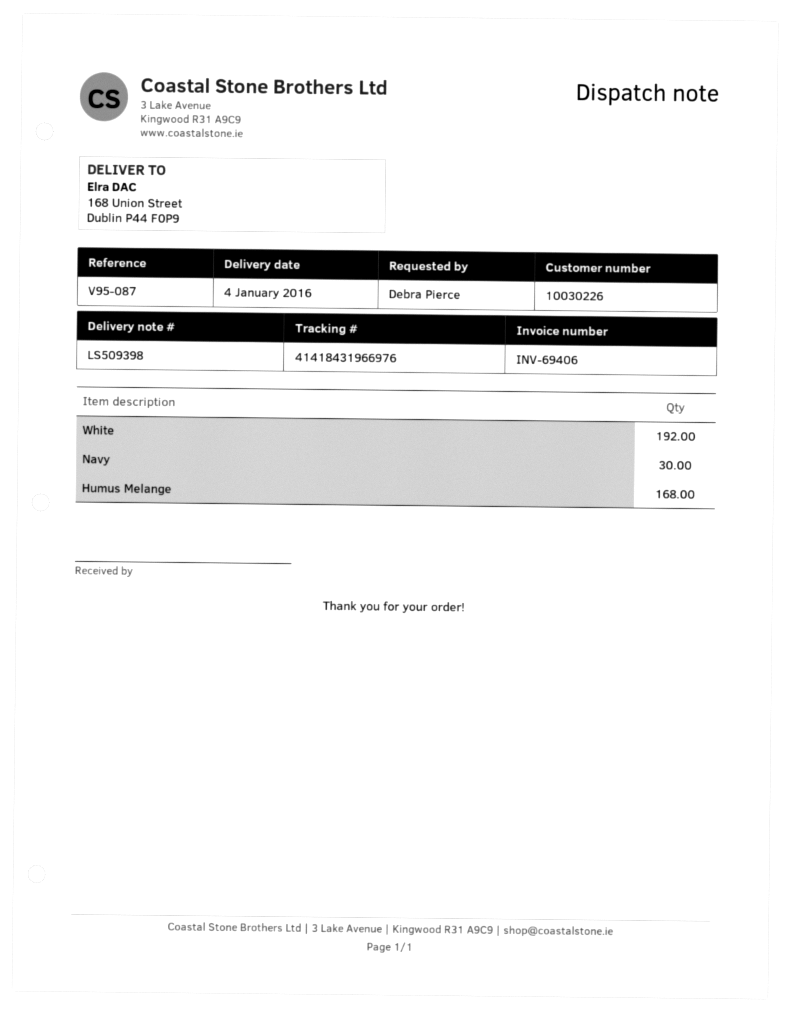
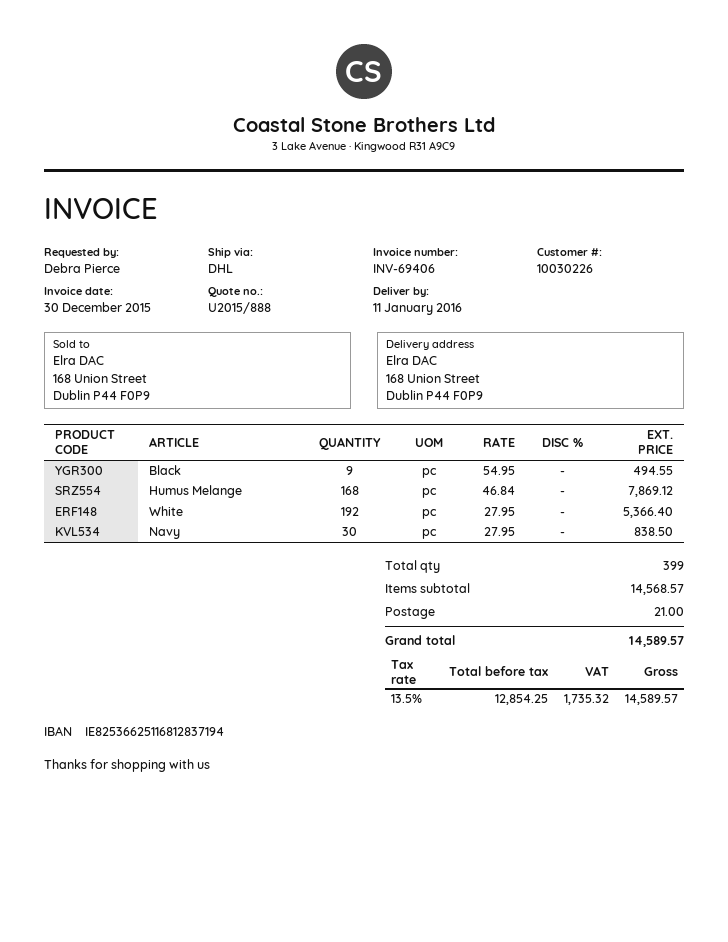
delivery date: 2016-01-04 -> 2016-01-11
Black: none -> 9

